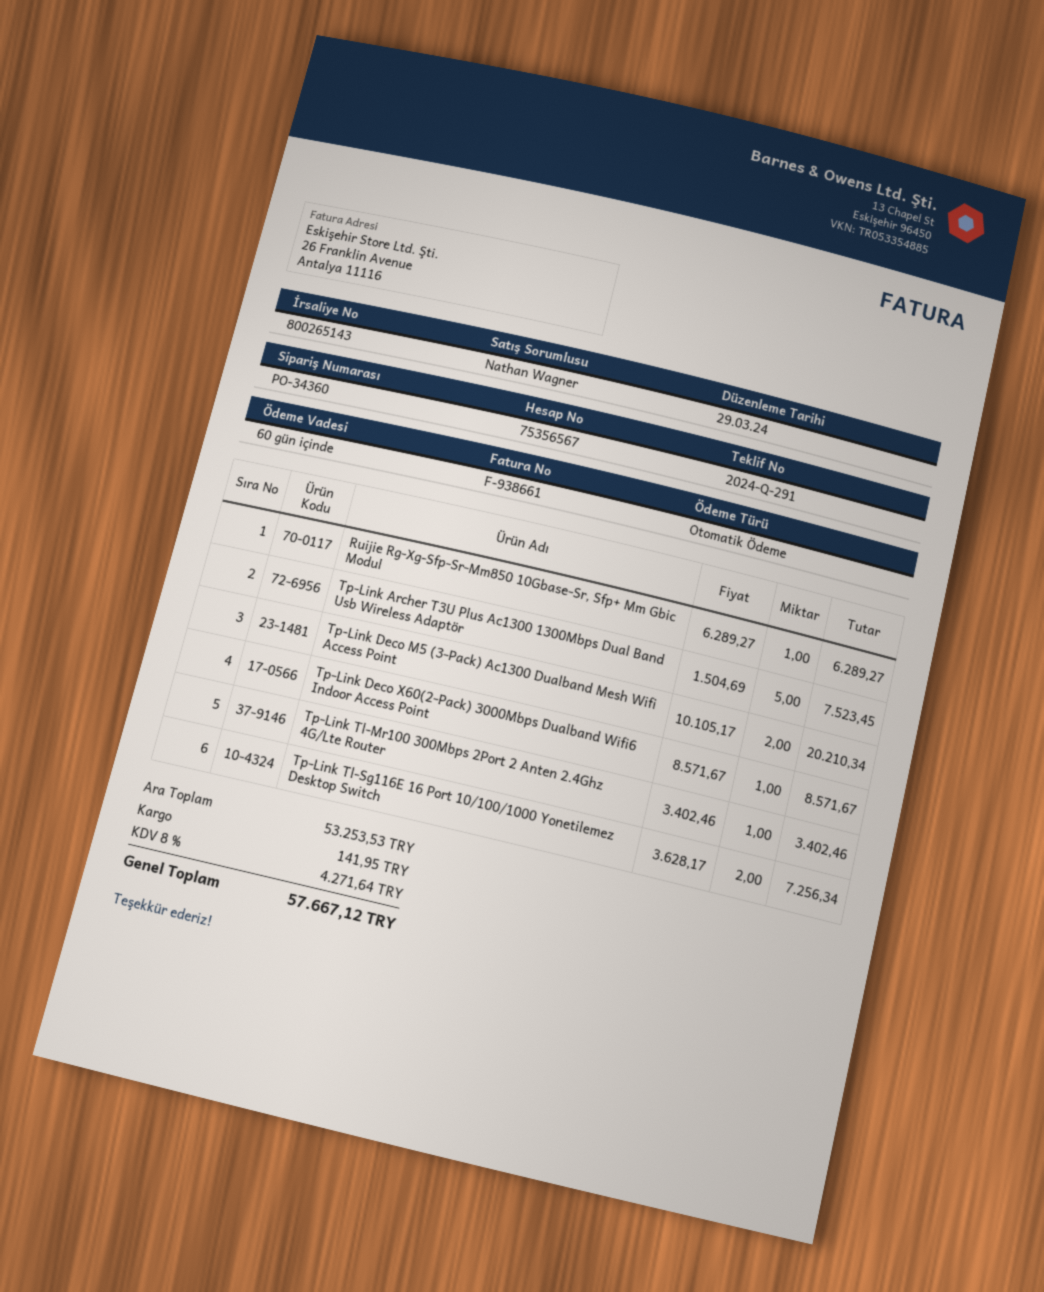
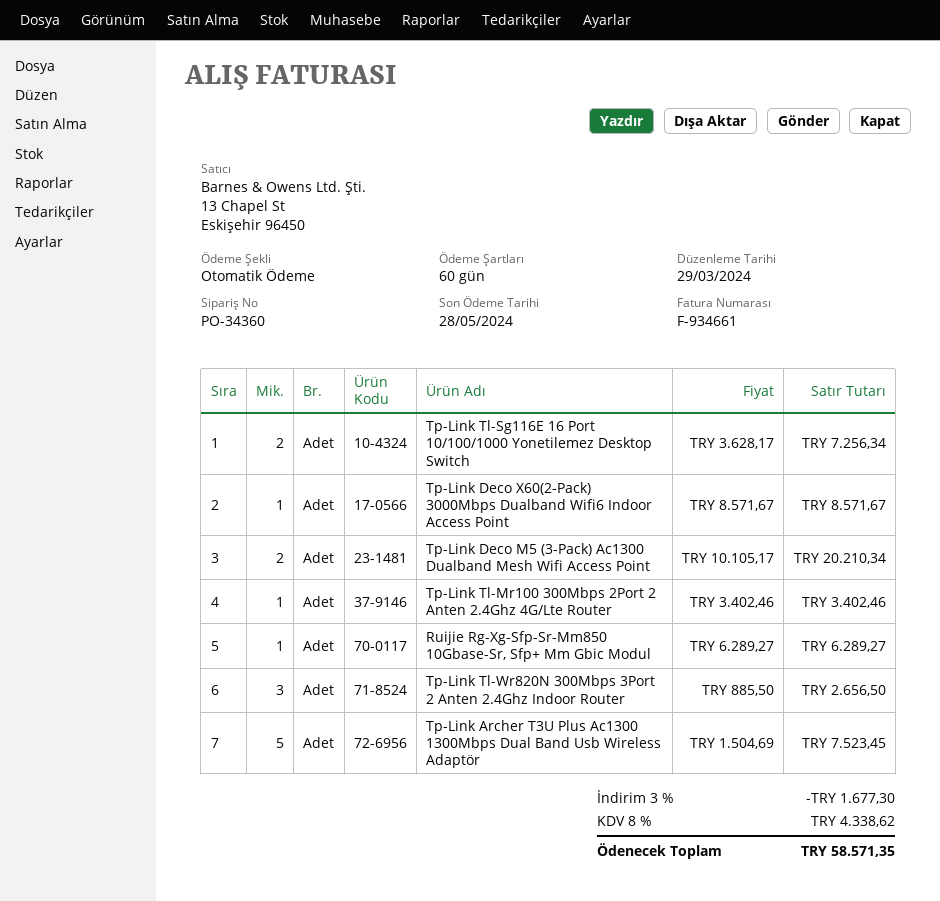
invoice number: F-938661 -> F-934661
Tp-Link Tl-Wr820N 300Mbps 3Port 2 Anten 2.4Ghz Indoor Router: none -> 3 x 885.50 = 2656.50
discount: none -> 3% = 1677.30
shipping: 141.95 -> none
tax: 8% = 4271.64 -> 8% = 4338.62
total: 57667.12 -> 58571.35

